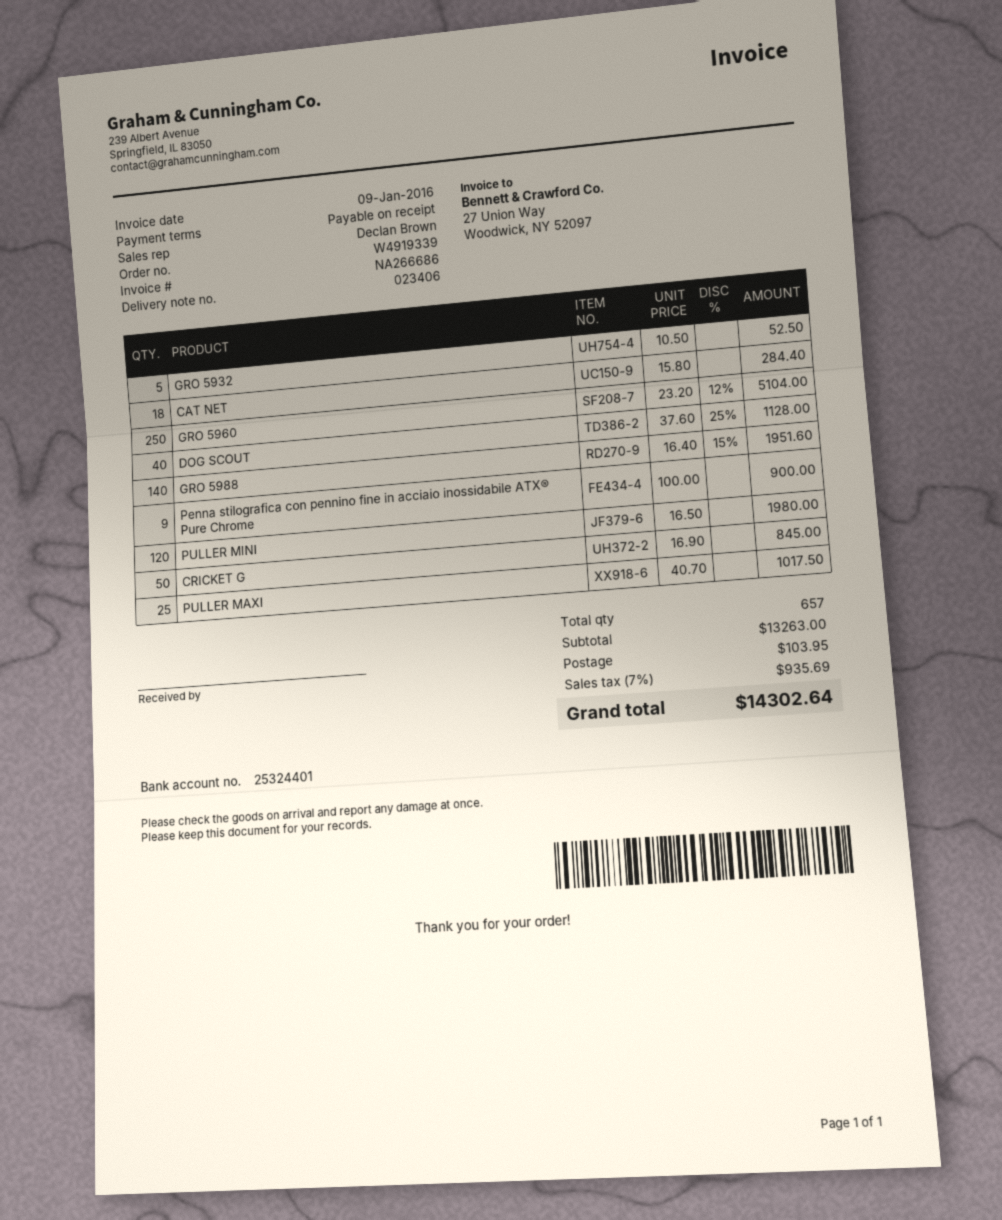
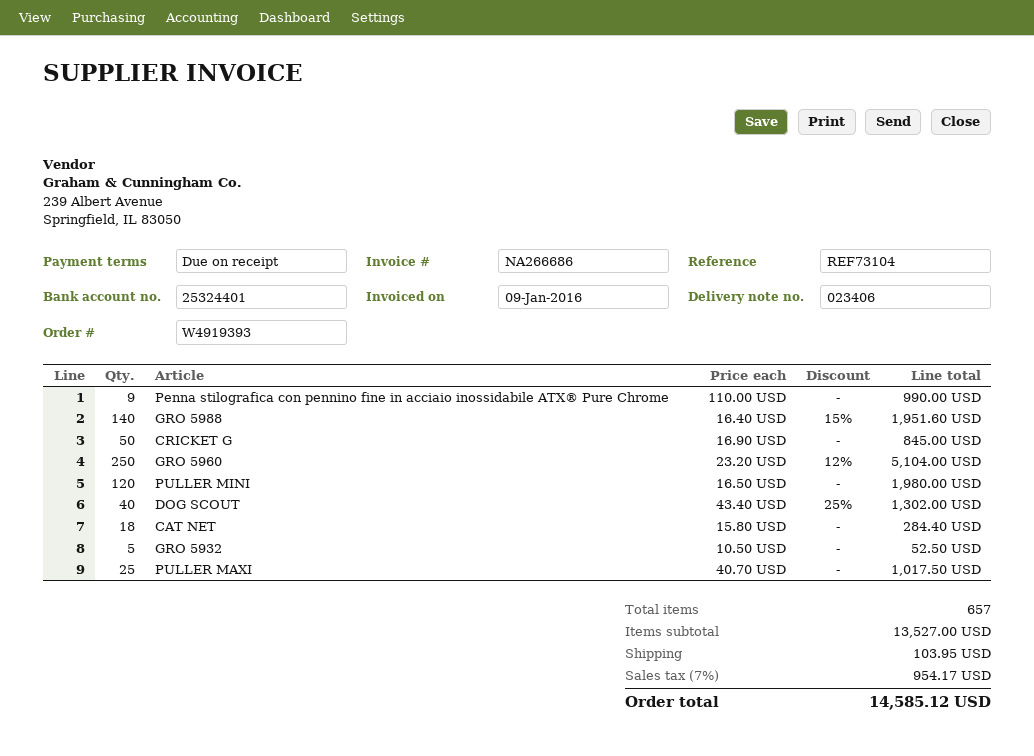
order number: W4919339 -> W4919393
DOG SCOUT: 40 x 37.60 - 25% = 1128.00 -> 40 x 43.40 - 25% = 1302.00
Penna stilografica con pennino fine in acciaio inossidabile ATX® Pure Chrome: 9 x 100.00 = 900.00 -> 9 x 110.00 = 990.00
subtotal: 13263.00 -> 13527.00
tax: 7% = 935.69 -> 7% = 954.17
total: 14302.64 -> 14585.12

